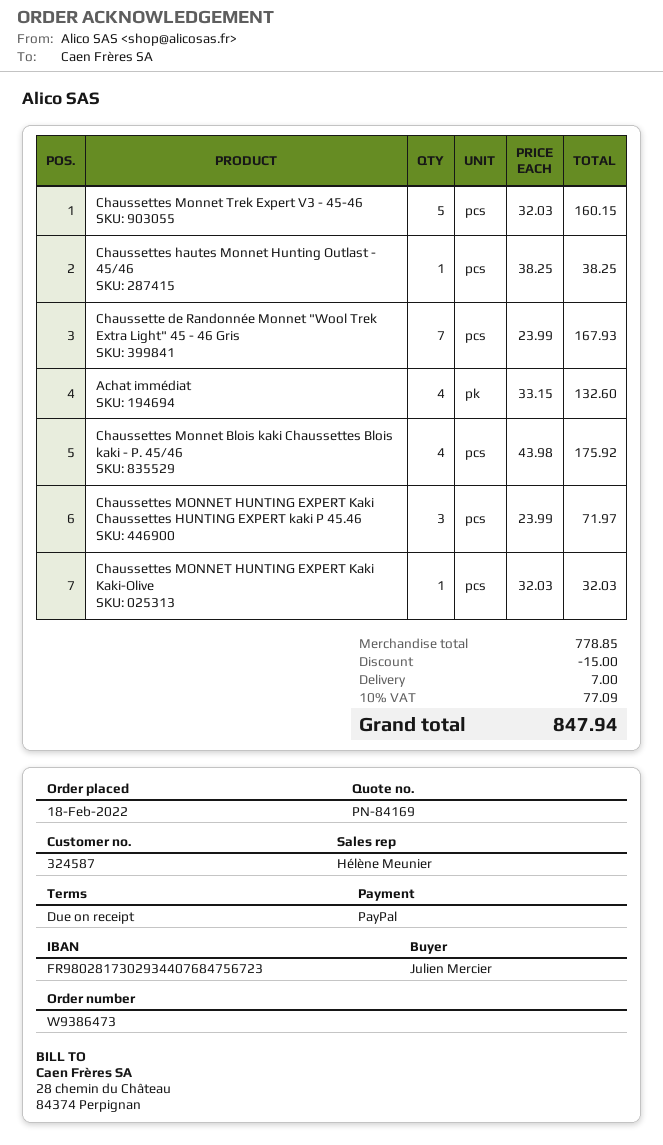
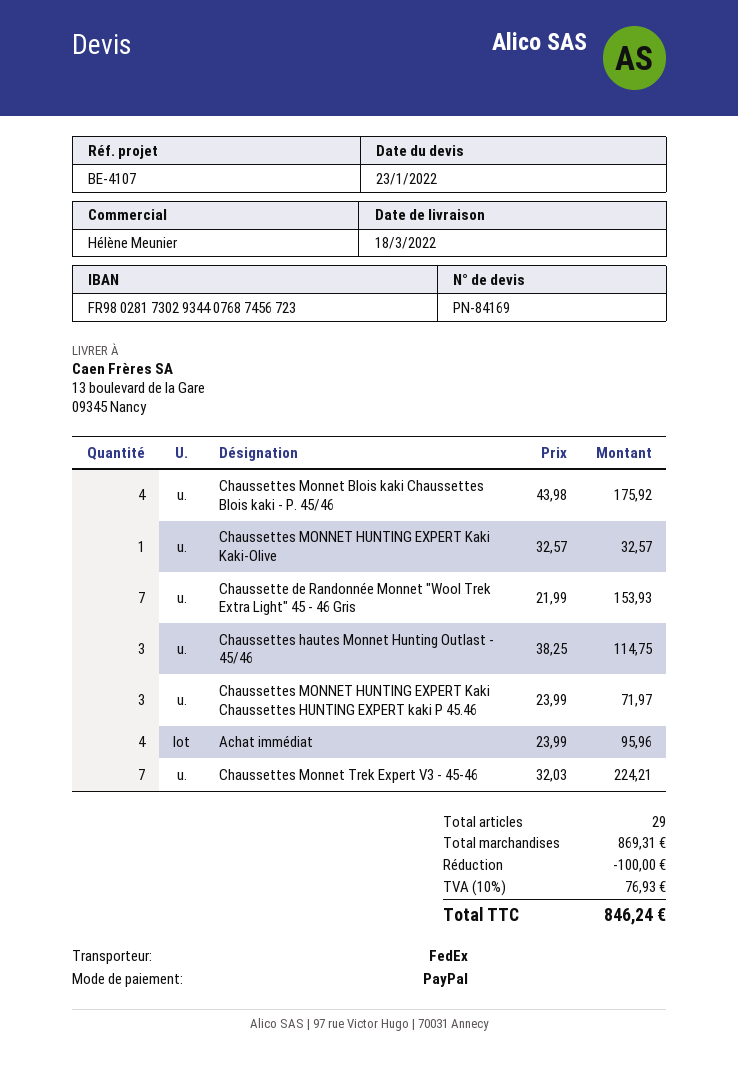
bank account: FR9802817302934407684756723 -> FR9802817302934407687456723
Chaussettes Monnet Trek Expert V3 - 45-46: 5 x 32.03 = 160.15 -> 7 x 32.03 = 224.21
Chaussettes hautes Monnet Hunting Outlast - 45/46: 1 x 38.25 = 38.25 -> 3 x 38.25 = 114.75
Chaussette de Randonnée Monnet "Wool Trek Extra Light" 45 - 46 Gris: 7 x 23.99 = 167.93 -> 7 x 21.99 = 153.93
Achat immédiat: 4 x 33.15 = 132.60 -> 4 x 23.99 = 95.96
Chaussettes MONNET HUNTING EXPERT Kaki Kaki-Olive: 1 x 32.03 = 32.03 -> 1 x 32.57 = 32.57
subtotal: 778.85 -> 869.31
discount: 15.00 -> 100.00
shipping: 7.00 -> none
tax: 10% = 77.09 -> 10% = 76.93
total: 847.94 -> 846.24

